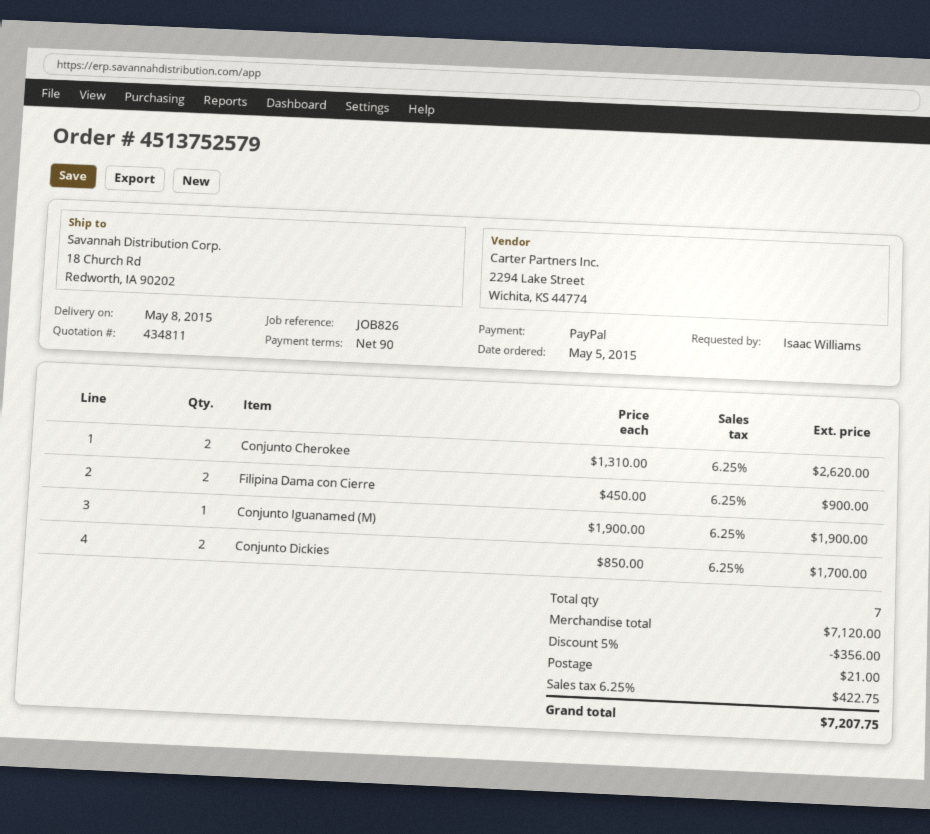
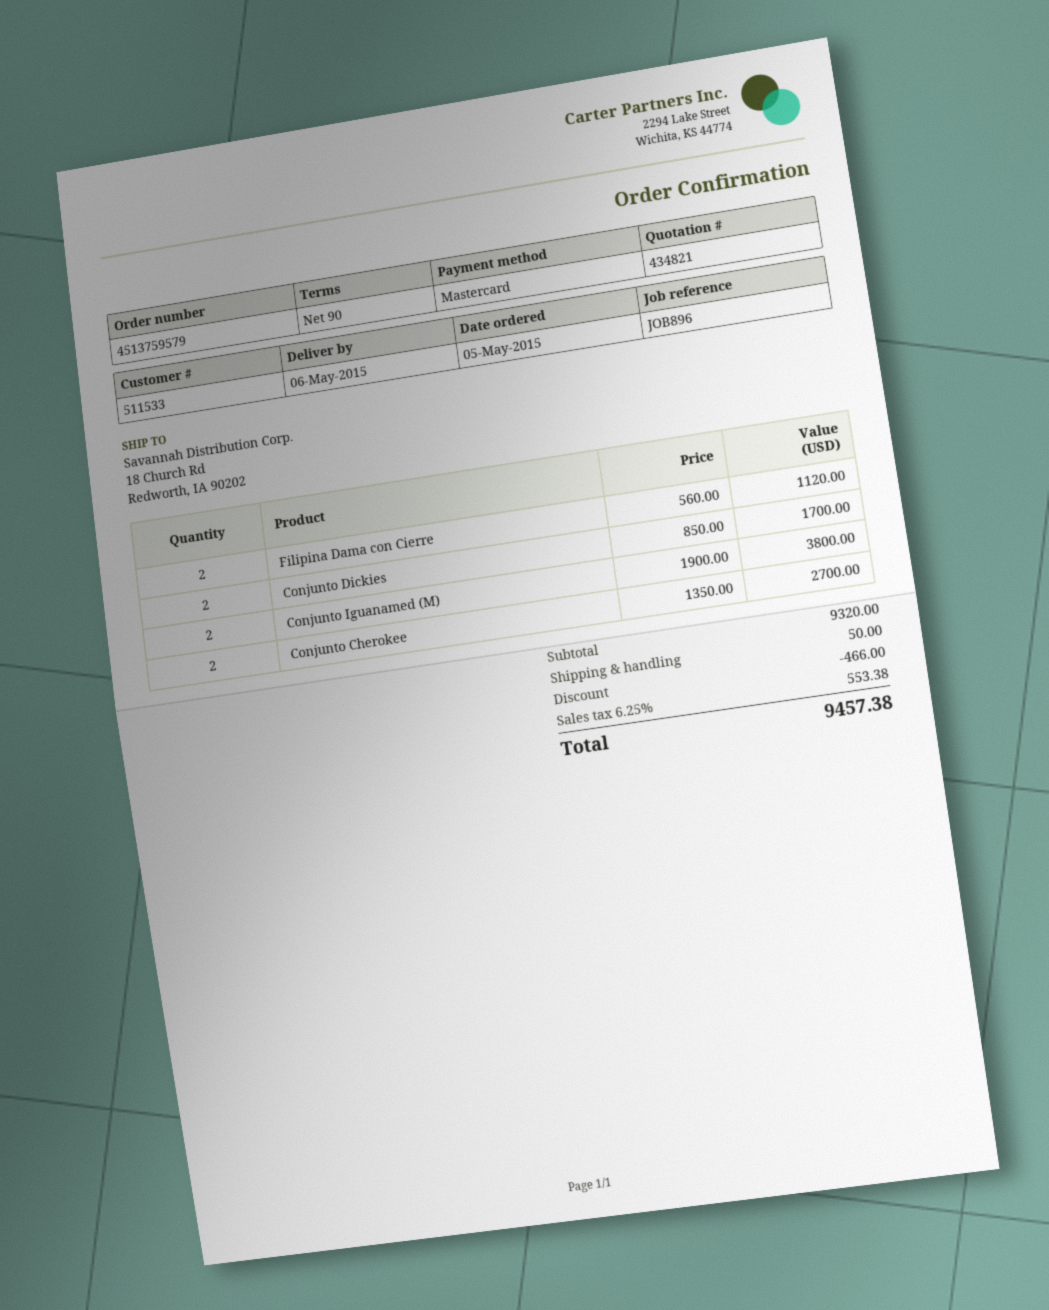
quote number: 434811 -> 434821
order number: 4513752579 -> 4513759579
delivery date: 2015-05-08 -> 2015-05-06
reference: JOB826 -> JOB896
payment method: PayPal -> Mastercard
Conjunto Cherokee: 2 x 1310.00 = 2620.00 -> 2 x 1350.00 = 2700.00
Filipina Dama con Cierre: 2 x 450.00 = 900.00 -> 2 x 560.00 = 1120.00
Conjunto Iguanamed (M): 1 x 1900.00 = 1900.00 -> 2 x 1900.00 = 3800.00
subtotal: 7120.00 -> 9320.00
discount: 356.00 -> 466.00
shipping: 21.00 -> 50.00
tax: 6.25% = 422.75 -> 6.25% = 553.38
total: 7207.75 -> 9457.38

